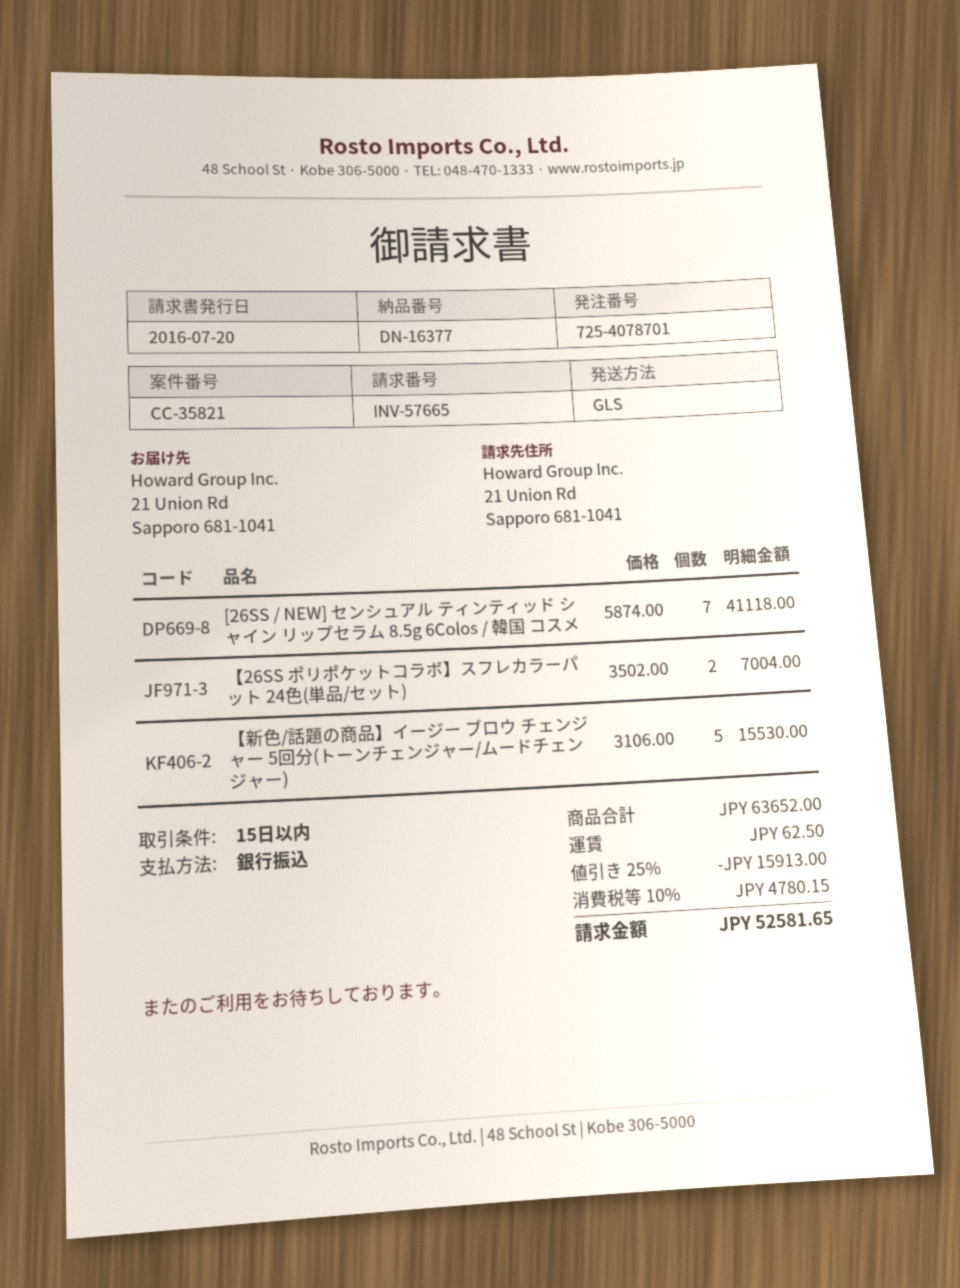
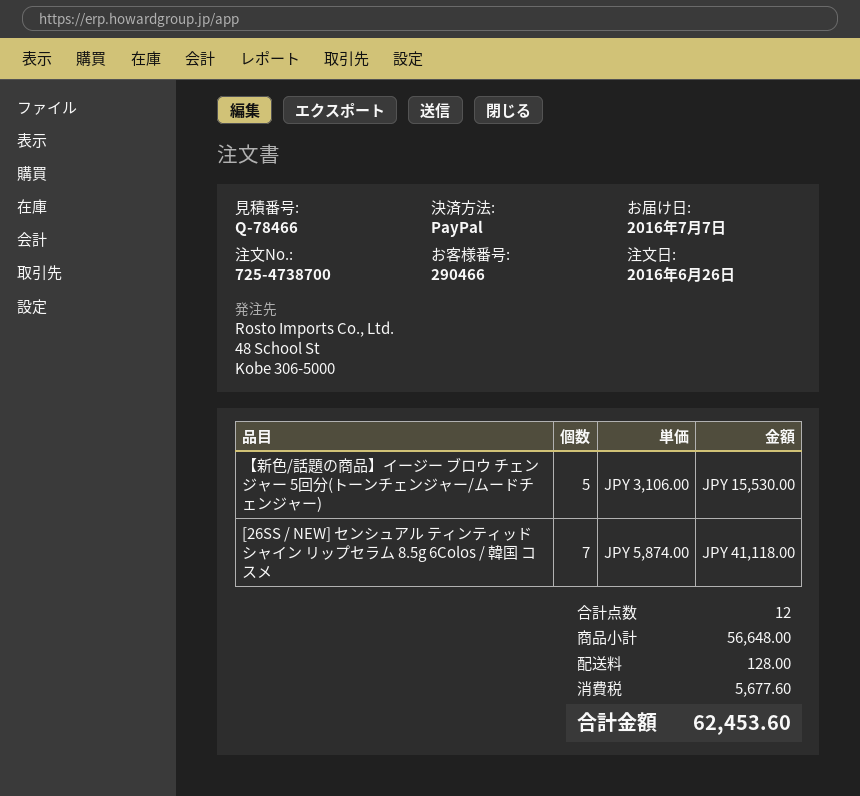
order number: 725-4078701 -> 725-4738700
payment method: bank transfer -> PayPal
【26SS ポリポケットコラボ】スフレカラーパット 24色(単品/セット): 2 x 3502.00 = 7004.00 -> none
subtotal: 63652.00 -> 56648.00
discount: 25% = 15913.00 -> none
shipping: 62.50 -> 128.00
tax: 4780.15 -> 5677.60
total: 52581.65 -> 62453.60

